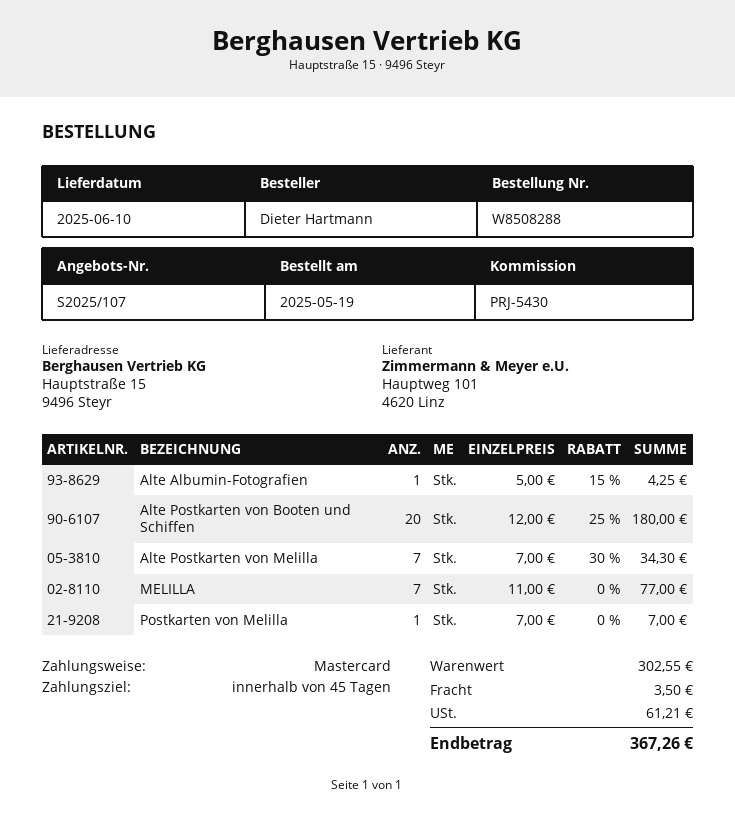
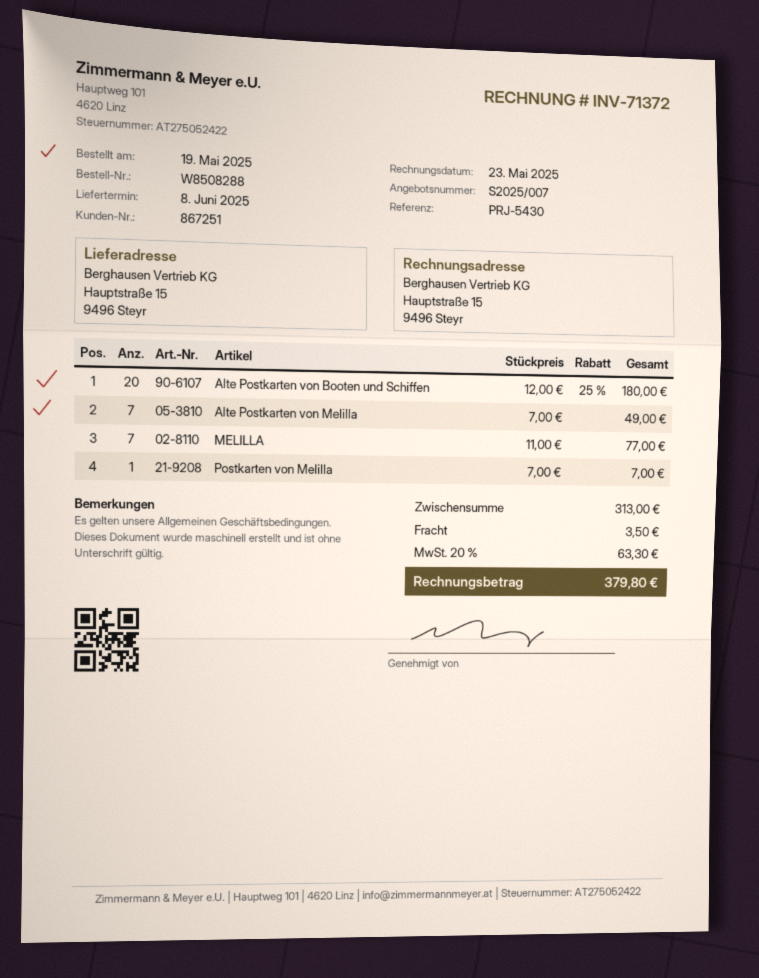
quote number: S2025/107 -> S2025/007
delivery date: 2025-06-10 -> 2025-06-08
Alte Albumin-Fotografien: 1 x 5.00 - 15% = 4.25 -> none
Alte Postkarten von Melilla: 7 x 7.00 - 30% = 34.30 -> 7 x 7.00 = 49.00
subtotal: 302.55 -> 313.00
tax: 61.21 -> 63.30
total: 367.26 -> 379.80

